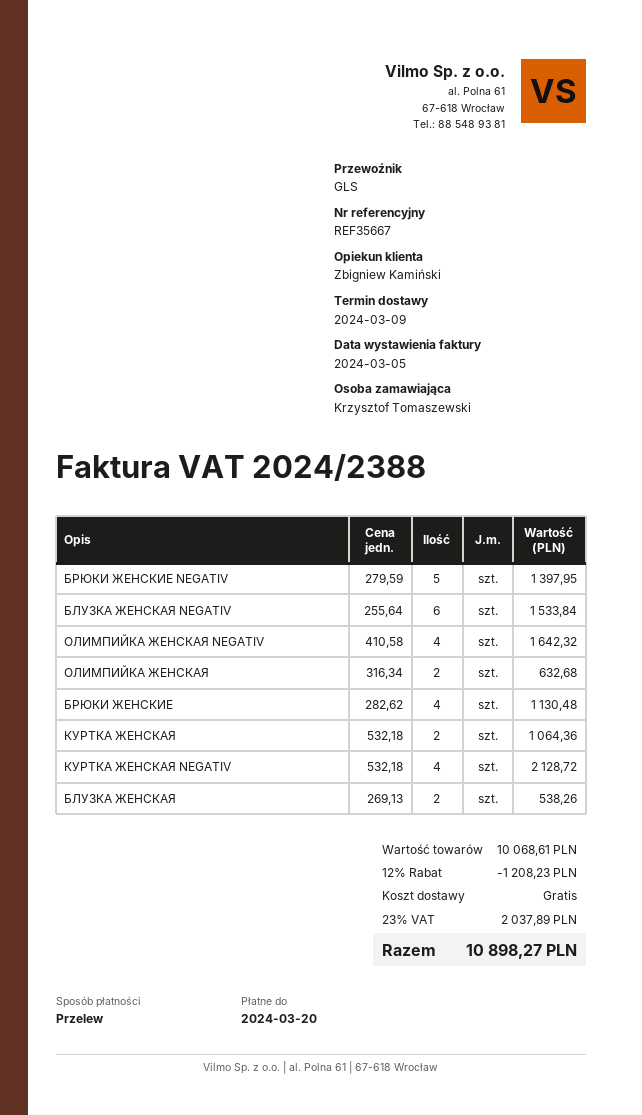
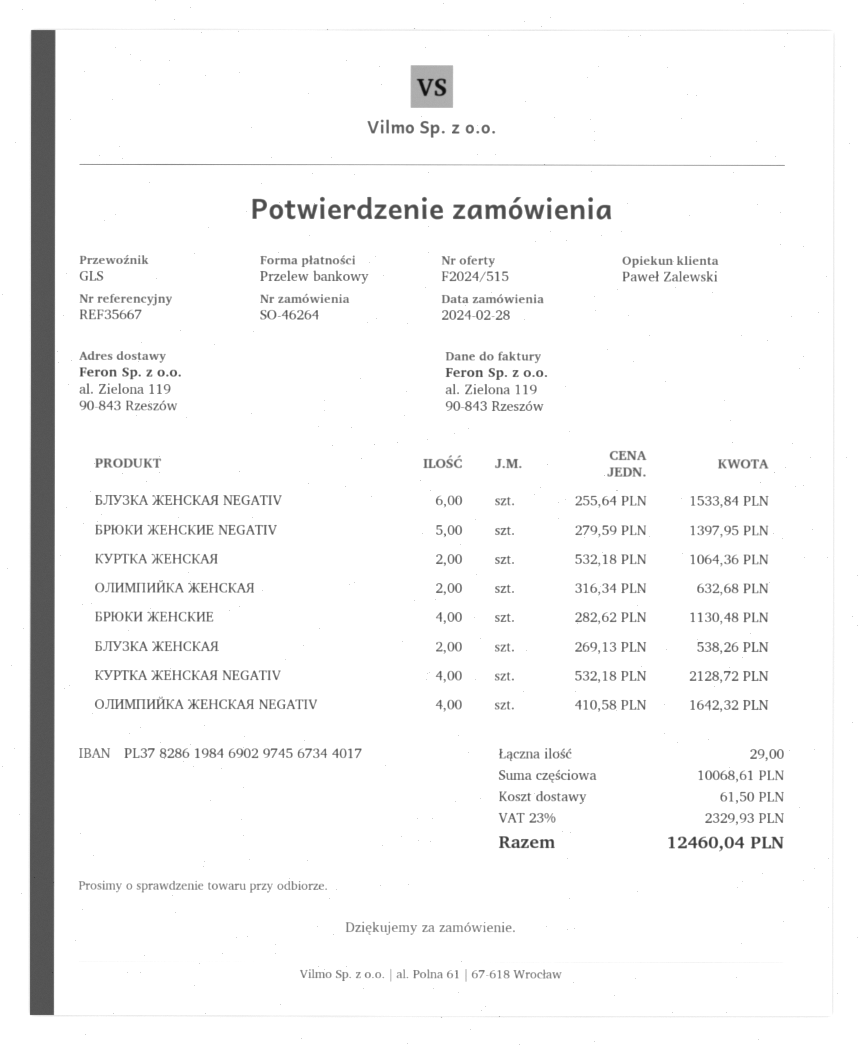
sales rep: Zbigniew Kamiński -> Paweł Zalewski
discount: 12% = 1208.23 -> none
shipping: 0.00 -> 61.50
tax: 23% = 2037.89 -> 23% = 2329.93
total: 10898.27 -> 12460.04

